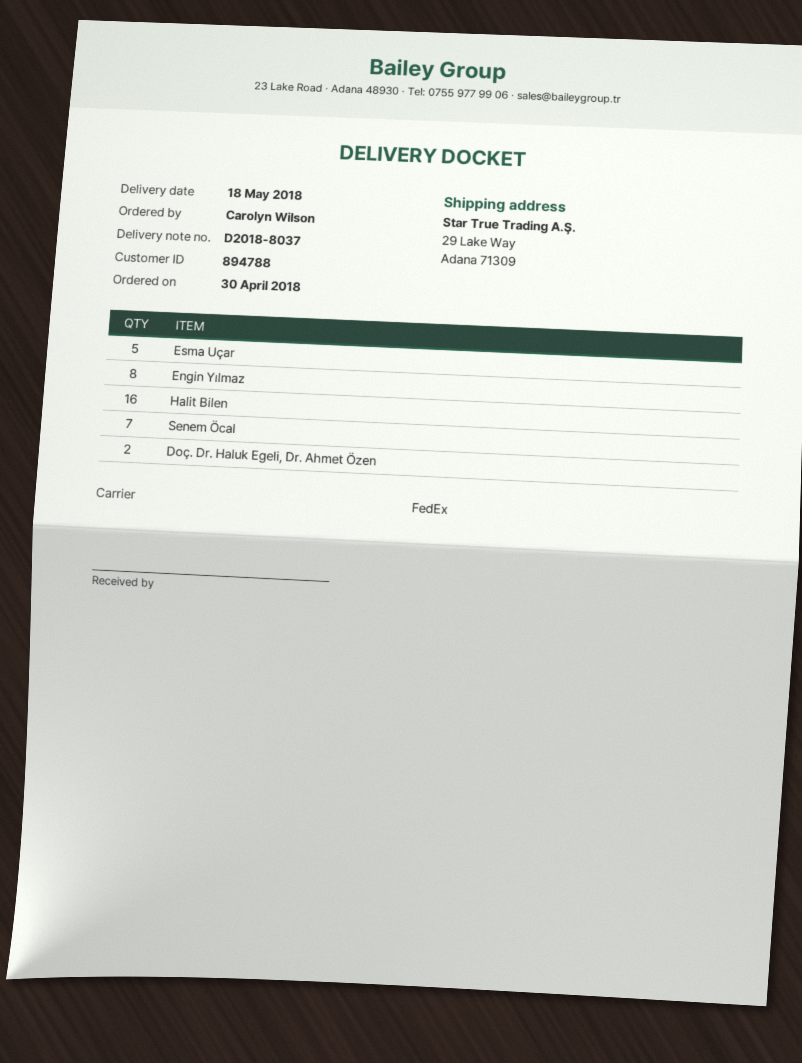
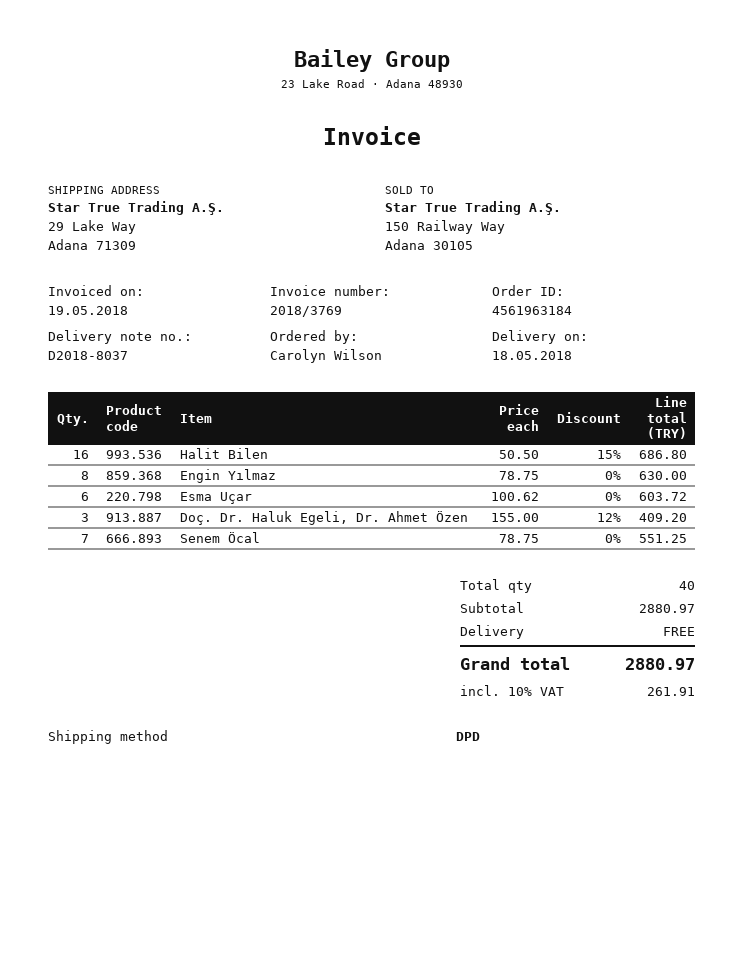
shipping method: FedEx -> DPD
Esma Uçar: 5 -> 6
Doç. Dr. Haluk Egeli, Dr. Ahmet Özen: 2 -> 3

